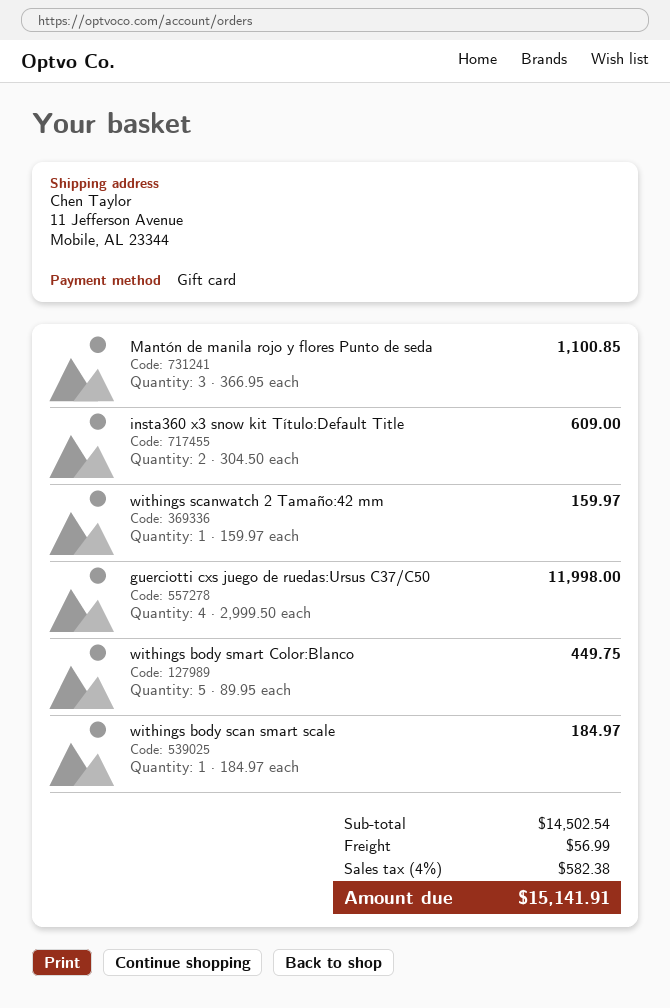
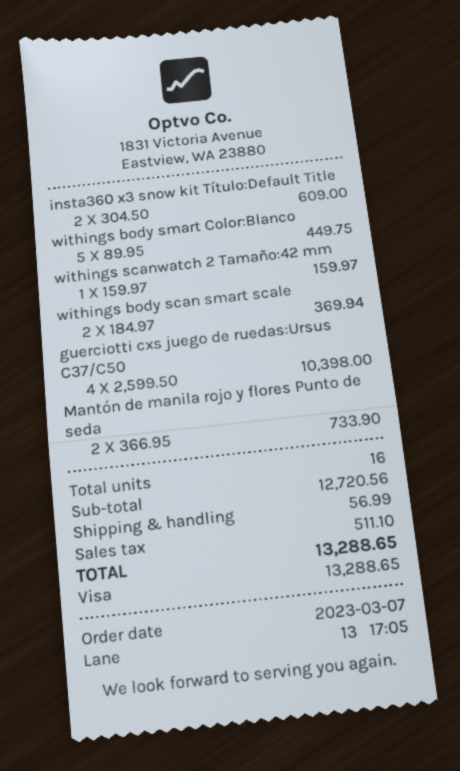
payment method: gift card -> Visa
Mantón de manila rojo y flores Punto de seda: 3 x 366.95 = 1100.85 -> 2 x 366.95 = 733.90
guerciotti cxs juego de ruedas:Ursus C37/C50: 4 x 2999.50 = 11998.00 -> 4 x 2599.50 = 10398.00
withings body scan smart scale: 1 x 184.97 = 184.97 -> 2 x 184.97 = 369.94
subtotal: 14502.54 -> 12720.56
tax: 582.38 -> 511.10
total: 15141.91 -> 13288.65

